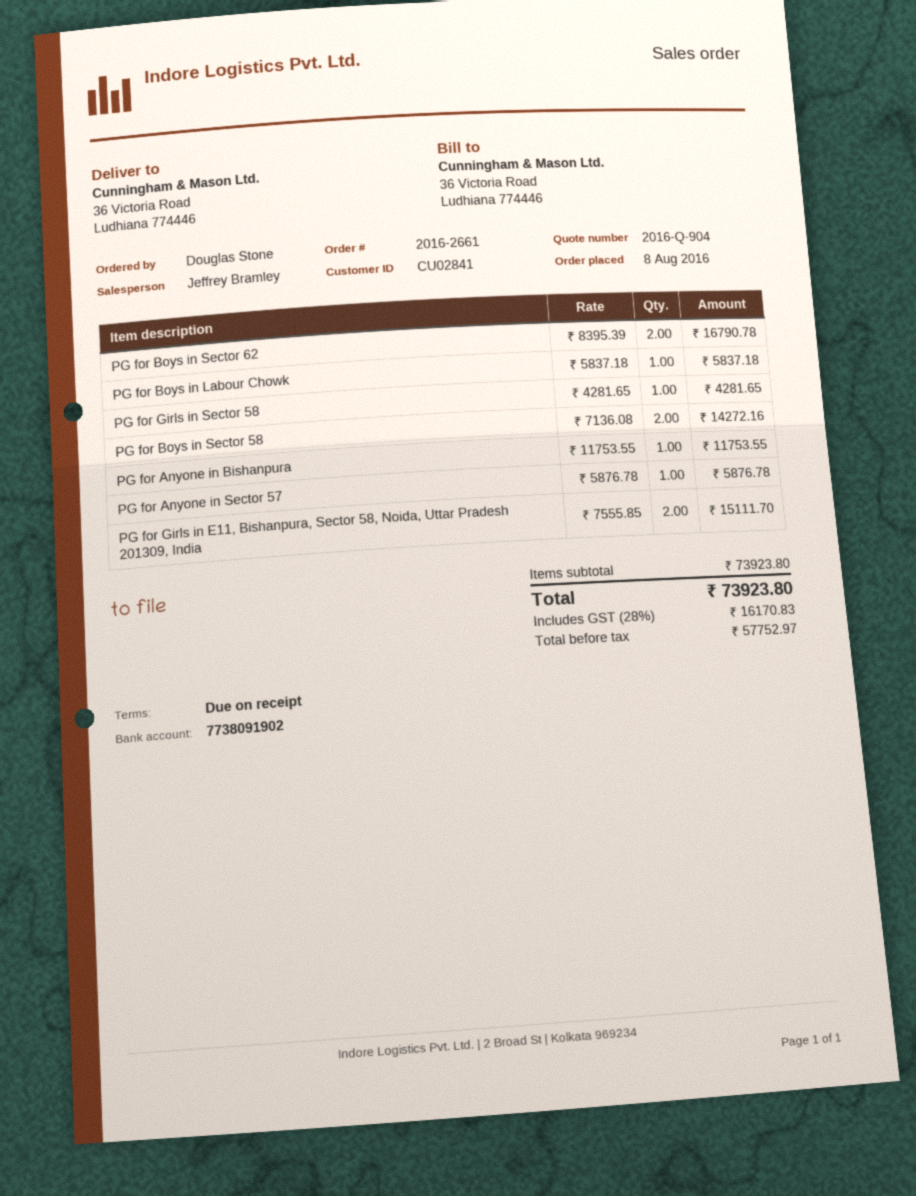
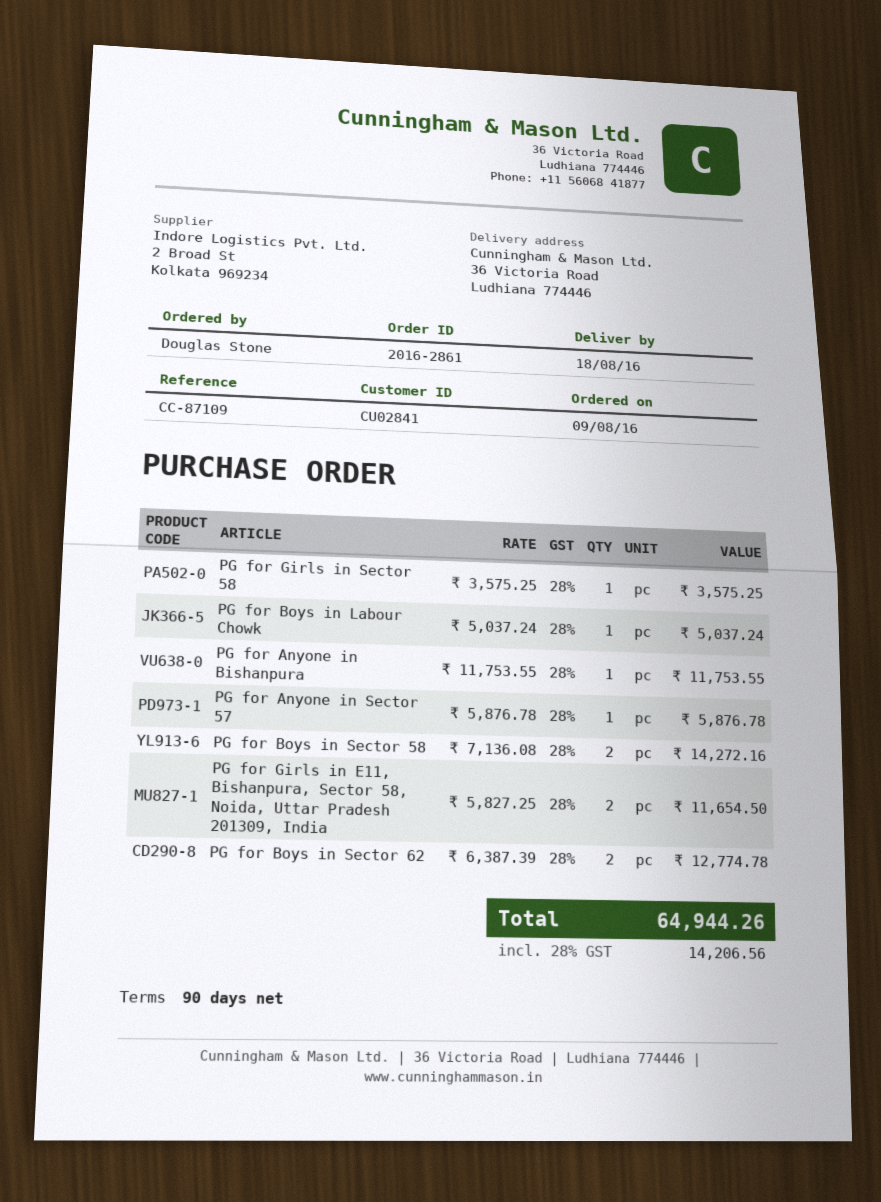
order number: 2016-2661 -> 2016-2861
order date: 2016-08-08 -> 2016-08-09
payment terms: on receipt -> 90 days
PG for Boys in Sector 62: 2 x 8395.39 = 16790.78 -> 2 x 6387.39 = 12774.78
PG for Boys in Labour Chowk: 1 x 5837.18 = 5837.18 -> 1 x 5037.24 = 5037.24
PG for Girls in Sector 58: 1 x 4281.65 = 4281.65 -> 1 x 3575.25 = 3575.25
PG for Girls in E11, Bishanpura, Sector 58, Noida, Uttar Pradesh 201309, India: 2 x 7555.85 = 15111.70 -> 2 x 5827.25 = 11654.50
tax: 28% = 16170.83 -> 28% = 14206.56
total: 73923.80 -> 64944.26

